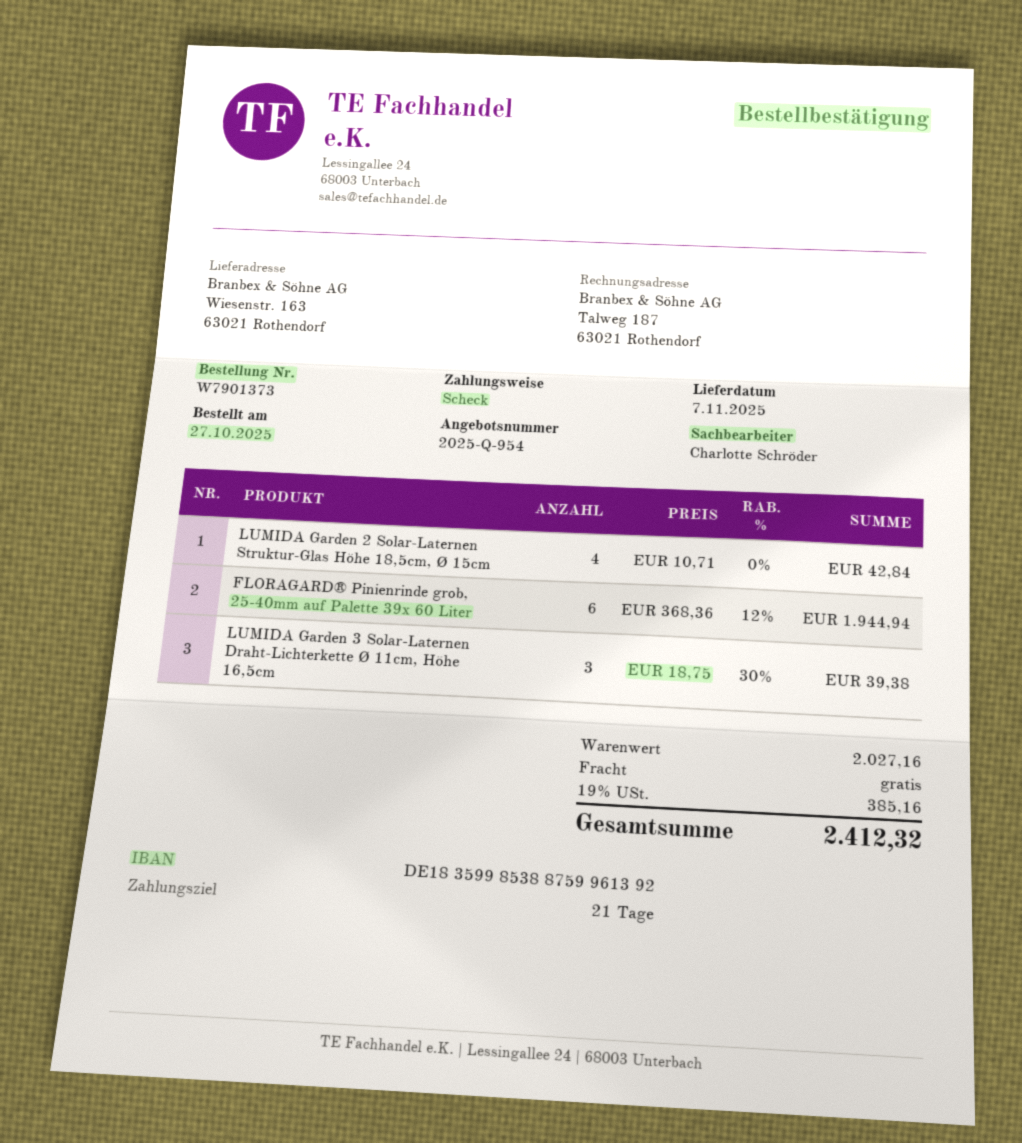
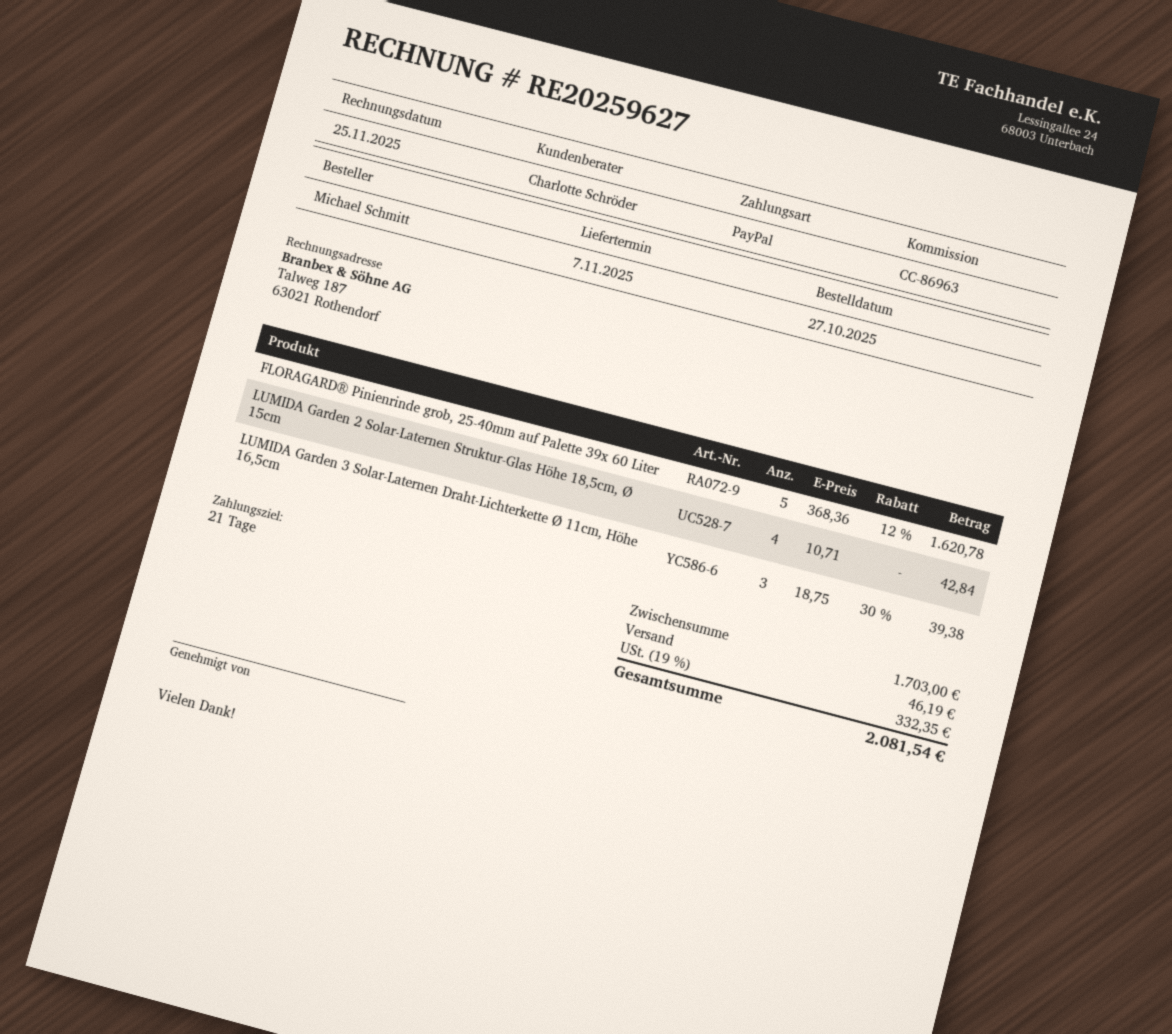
payment method: cheque -> PayPal
FLORAGARD® Pinienrinde grob, 25-40mm auf Palette 39x 60 Liter: 6 x 368.36 - 12% = 1944.94 -> 5 x 368.36 - 12% = 1620.78
subtotal: 2027.16 -> 1703.00
shipping: 0.00 -> 46.19
tax: 19% = 385.16 -> 19% = 332.35
total: 2412.32 -> 2081.54

